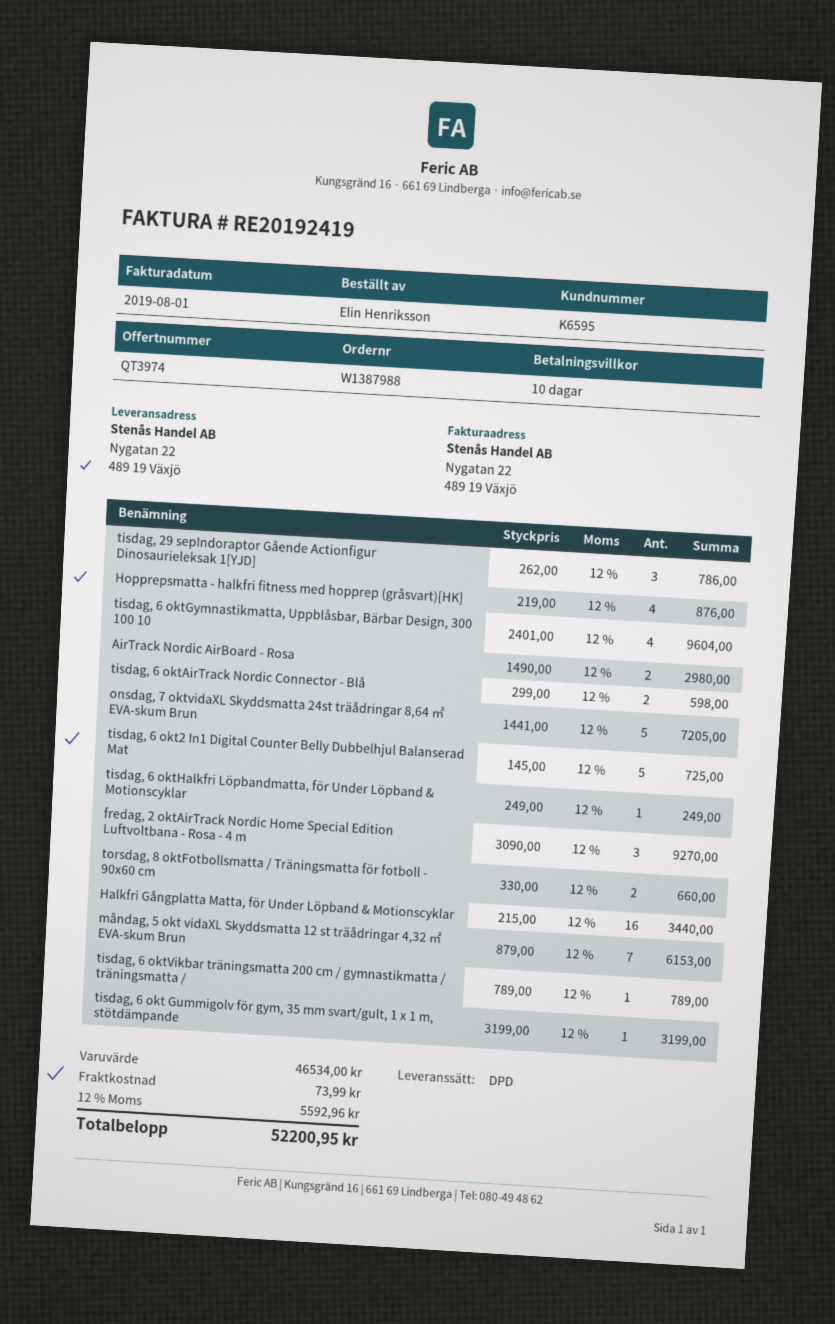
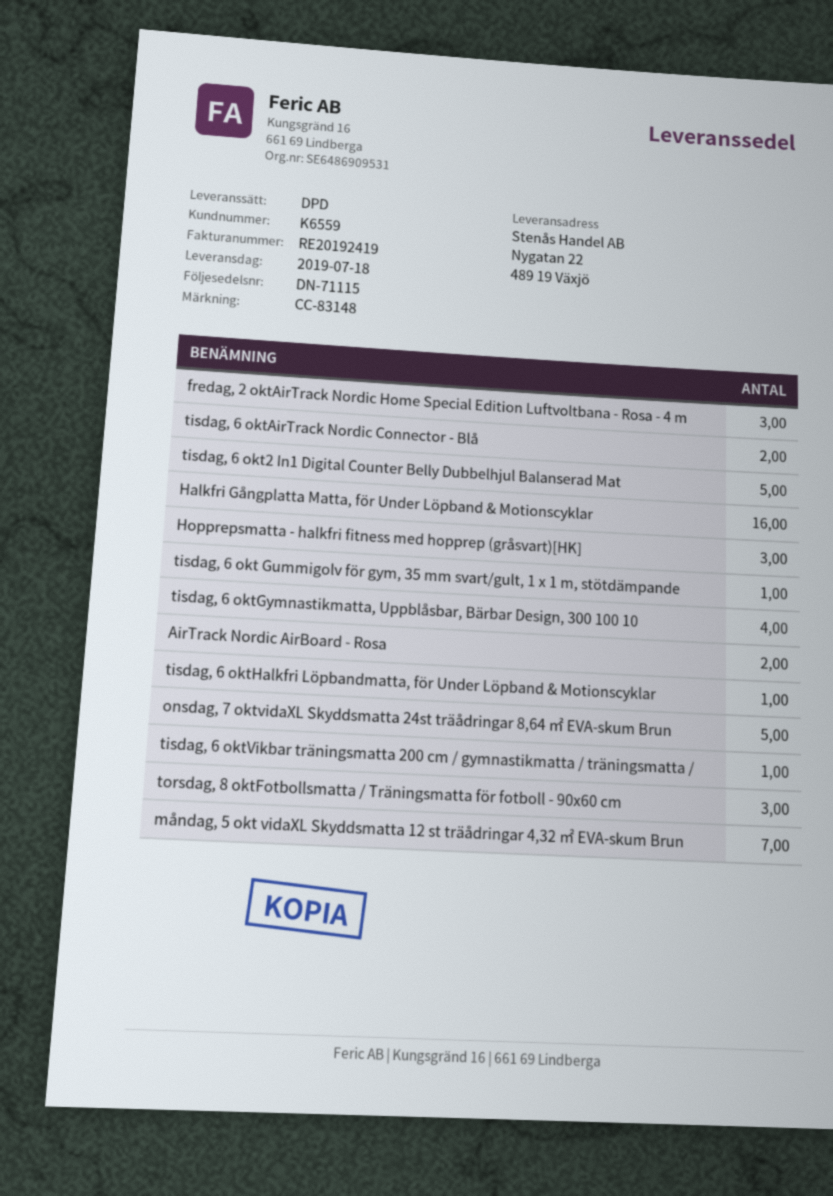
customer number: K6595 -> K6559
tisdag, 29 sepIndoraptor Gående Actionfigur Dinosaurieleksak 1[YJD]: 3 -> none
Hopprepsmatta - halkfri fitness med hopprep (gråsvart)[HK]: 4 -> 3
torsdag, 8 oktFotbollsmatta / Träningsmatta för fotboll - 90x60 cm: 2 -> 3

